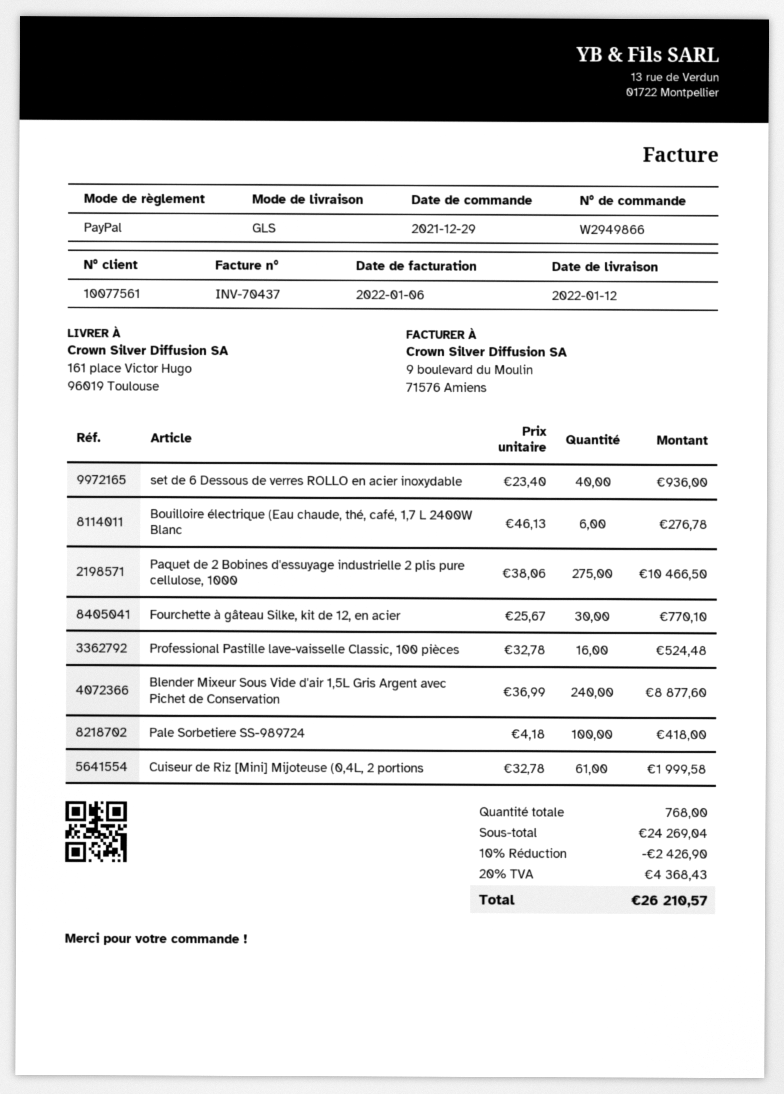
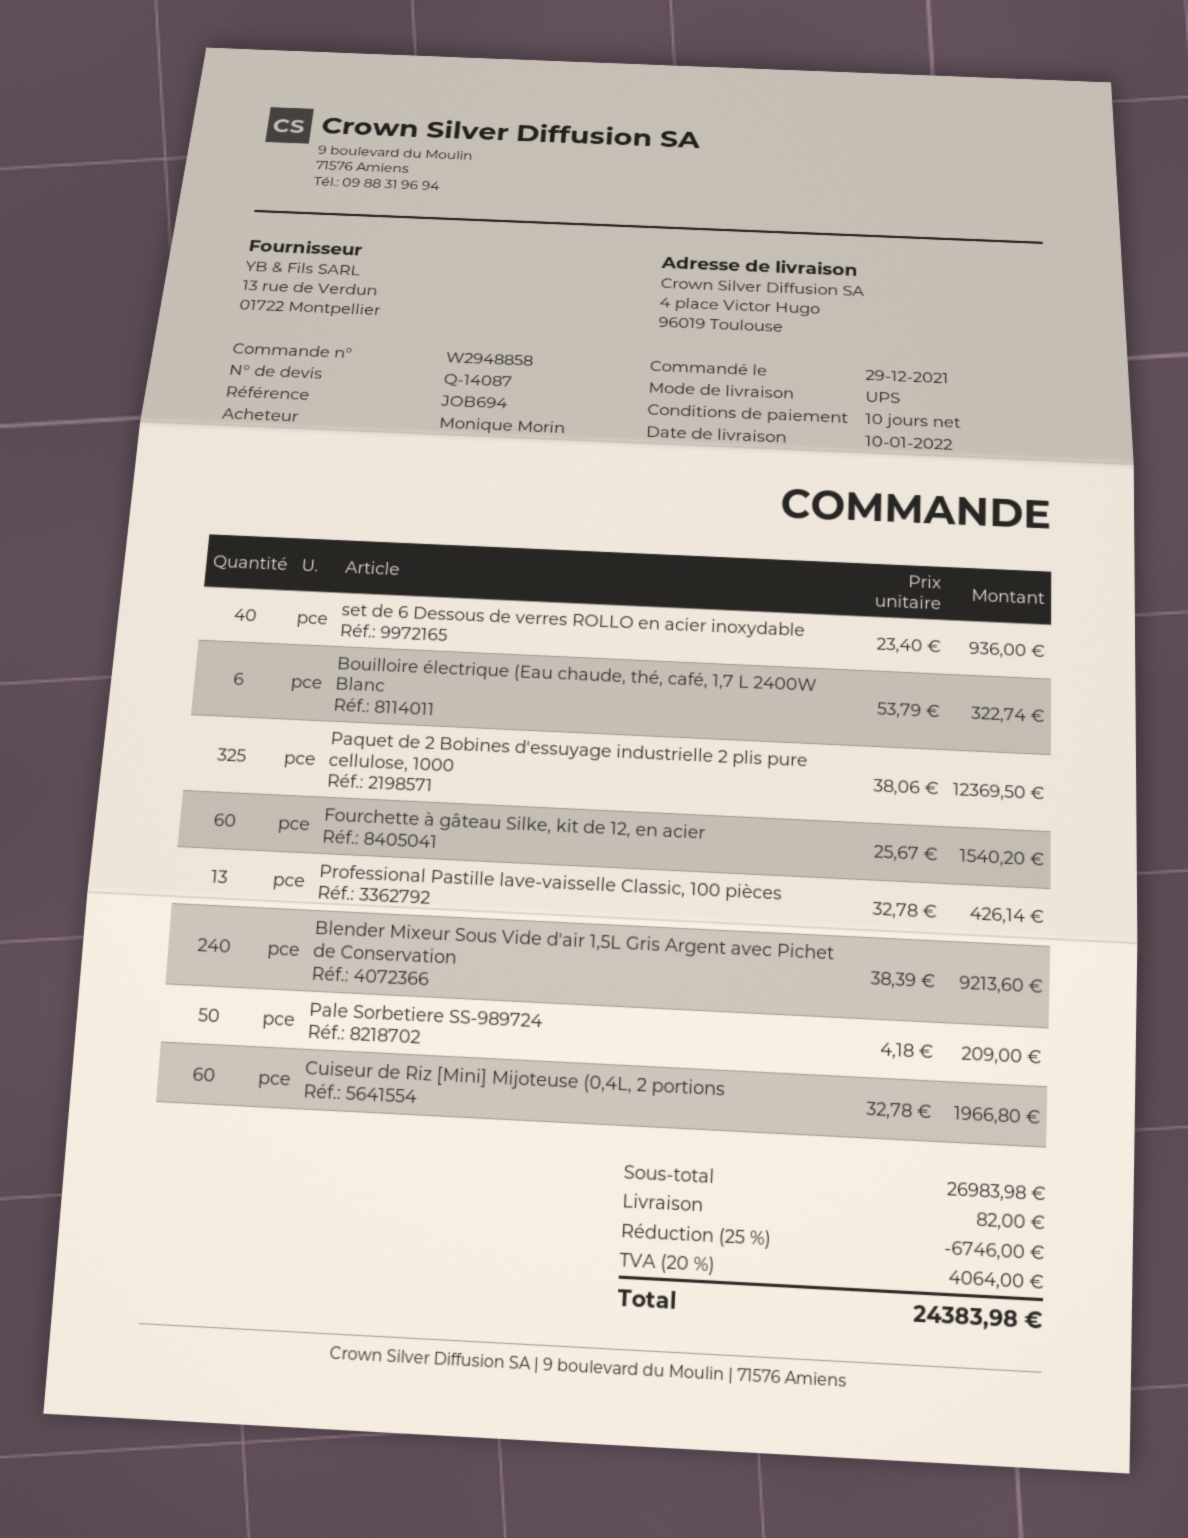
order number: W2949866 -> W2948858
delivery date: 2022-01-12 -> 2022-01-10
shipping method: GLS -> UPS
ship to: 161 place Victor Hugo, 96019 Toulouse -> 4 place Victor Hugo, 96019 Toulouse
Bouilloire électrique (Eau chaude, thé, café, 1,7 L 2400W Blanc: 6 x 46.13 = 276.78 -> 6 x 53.79 = 322.74
Paquet de 2 Bobines d'essuyage industrielle 2 plis pure cellulose, 1000: 275 x 38.06 = 10466.50 -> 325 x 38.06 = 12369.50
Fourchette à gâteau Silke, kit de 12, en acier: 30 x 25.67 = 770.10 -> 60 x 25.67 = 1540.20
Professional Pastille lave-vaisselle Classic, 100 pièces: 16 x 32.78 = 524.48 -> 13 x 32.78 = 426.14
Blender Mixeur Sous Vide d'air 1,5L Gris Argent avec Pichet de Conservation: 240 x 36.99 = 8877.60 -> 240 x 38.39 = 9213.60
Pale Sorbetiere SS-989724: 100 x 4.18 = 418.00 -> 50 x 4.18 = 209.00
Cuiseur de Riz [Mini] Mijoteuse (0,4L, 2 portions: 61 x 32.78 = 1999.58 -> 60 x 32.78 = 1966.80
subtotal: 24269.04 -> 26983.98
discount: 10% = 2426.90 -> 25% = 6746.00
shipping: none -> 82.00
tax: 20% = 4368.43 -> 20% = 4064.00
total: 26210.57 -> 24383.98

